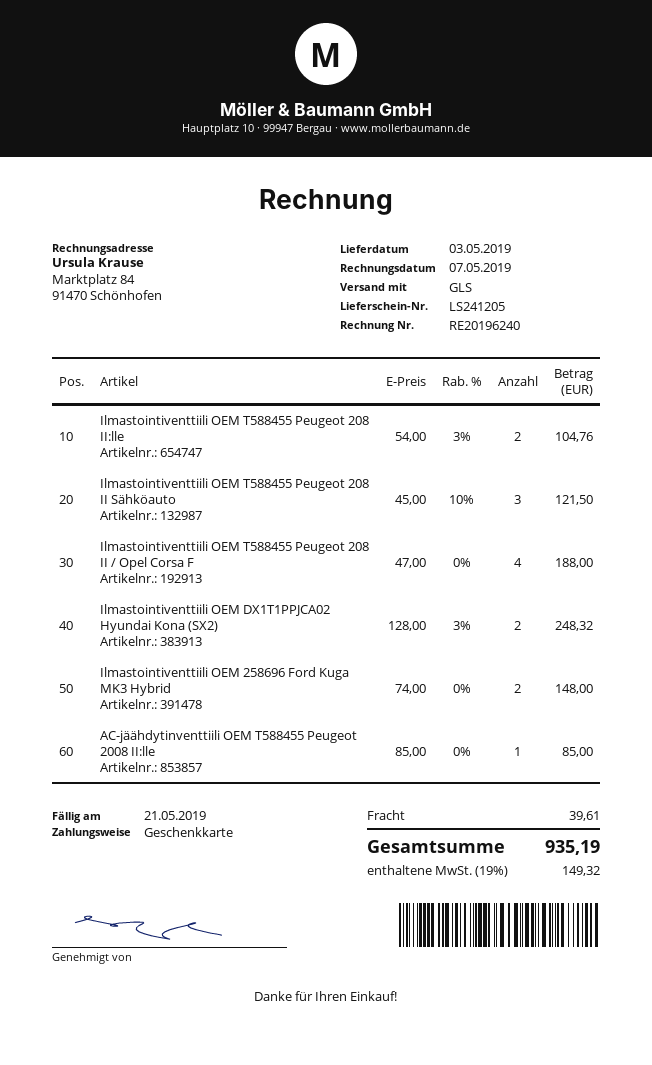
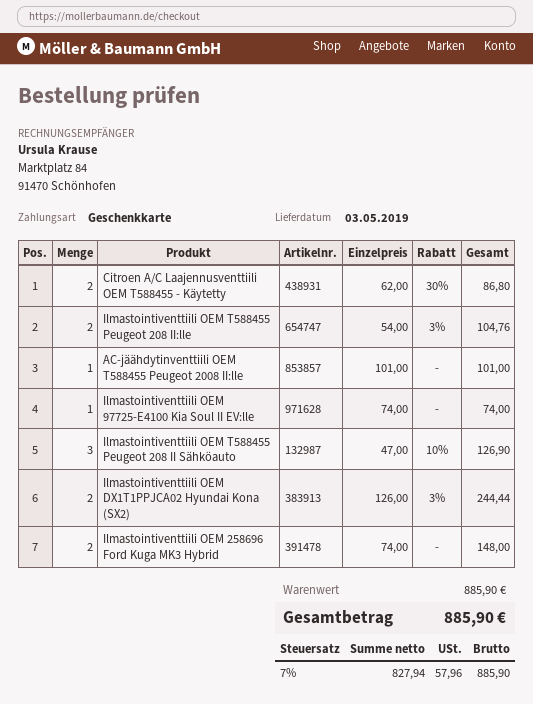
Ilmastointiventtiili OEM T588455 Peugeot 208 II Sähköauto: 3 x 45.00 - 10% = 121.50 -> 3 x 47.00 - 10% = 126.90
Ilmastointiventtiili OEM T588455 Peugeot 208 II / Opel Corsa F: 4 x 47.00 = 188.00 -> none
Ilmastointiventtiili OEM DX1T1PPJCA02 Hyundai Kona (SX2): 2 x 128.00 - 3% = 248.32 -> 2 x 126.00 - 3% = 244.44
AC-jäähdytinventtiili OEM T588455 Peugeot 2008 II:lle: 1 x 85.00 = 85.00 -> 1 x 101.00 = 101.00
Citroen A/C Laajennusventtiili OEM T588455 - Käytetty: none -> 2 x 62.00 - 30% = 86.80
Ilmastointiventtiili OEM 97725-E4100 Kia Soul II EV:lle: none -> 1 x 74.00 = 74.00
shipping: 39.61 -> none
tax: 19% = 149.32 -> 7% = 57.96
total: 935.19 -> 885.90

